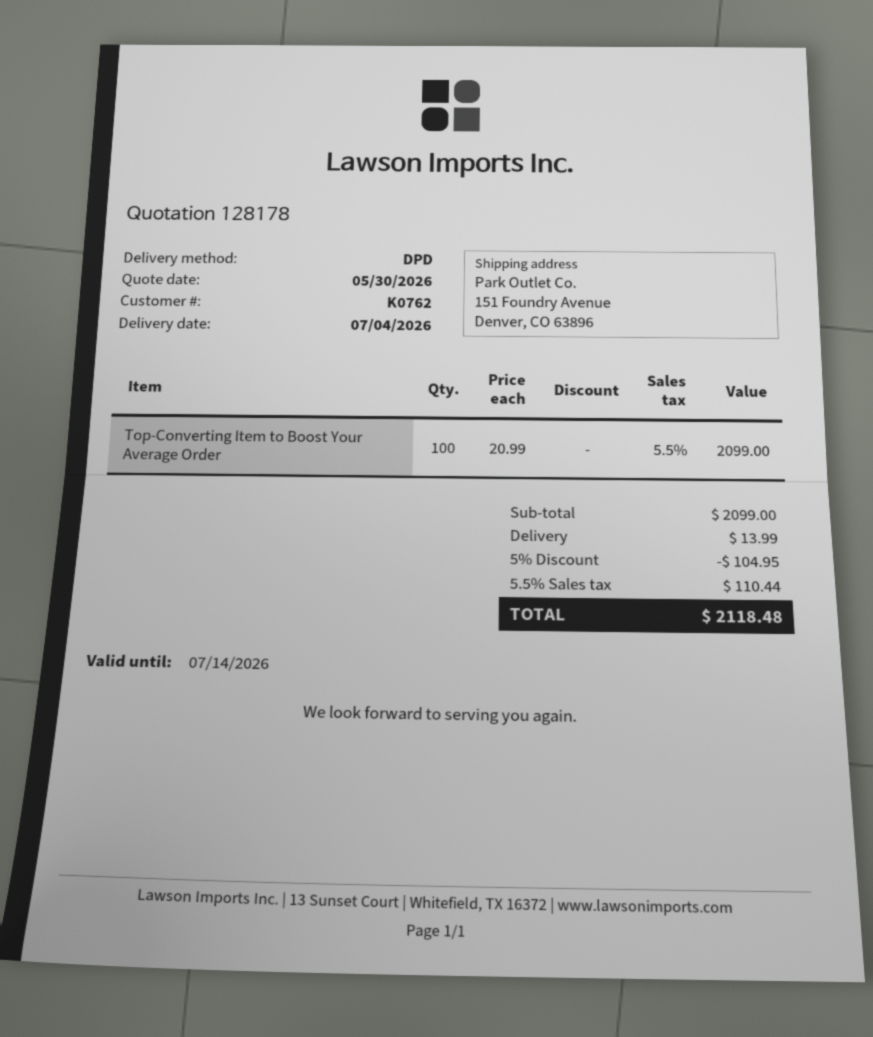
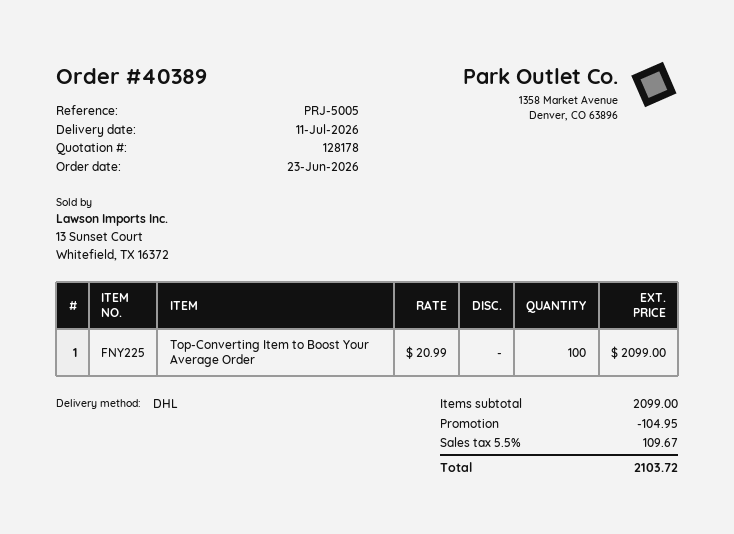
delivery date: 2026-07-04 -> 2026-07-11
shipping method: DPD -> DHL
shipping: 13.99 -> none
tax: 5.5% = 110.44 -> 5.5% = 109.67
total: 2118.48 -> 2103.72

